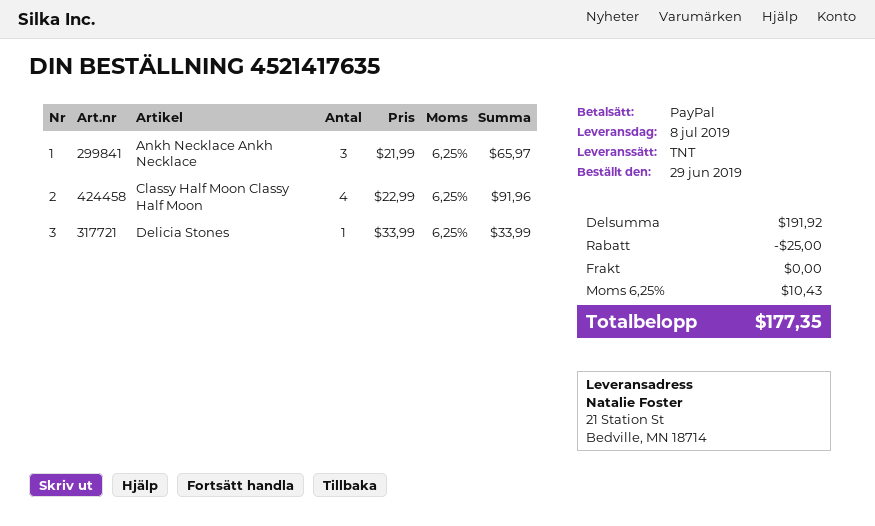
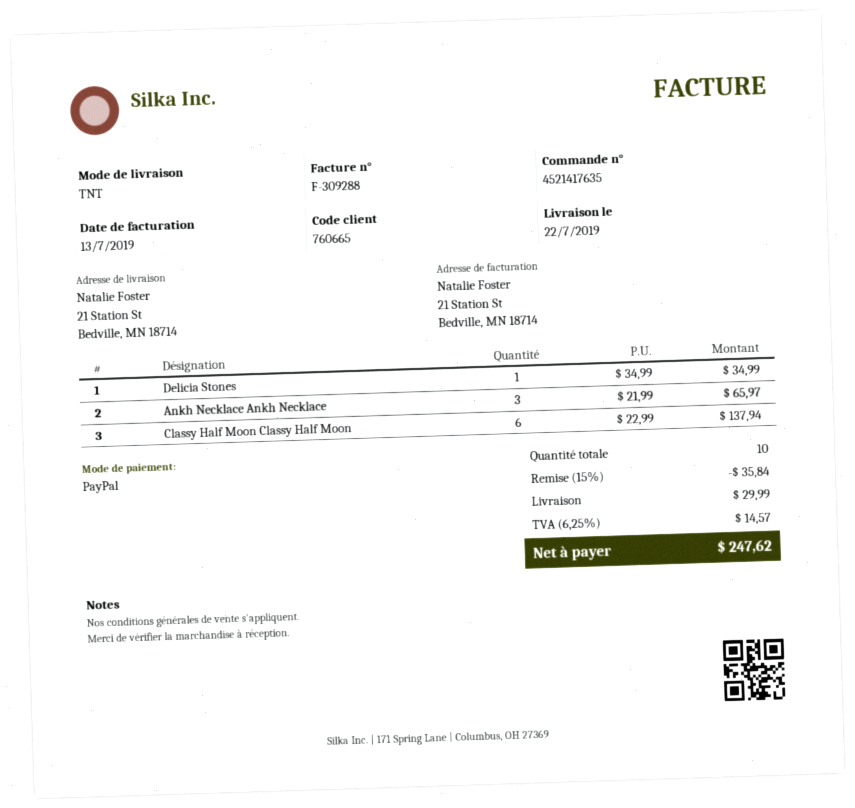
delivery date: 2019-07-08 -> 2019-07-22
Classy Half Moon Classy Half Moon: 4 x 22.99 = 91.96 -> 6 x 22.99 = 137.94
Delicia Stones: 1 x 33.99 = 33.99 -> 1 x 34.99 = 34.99
discount: 25.00 -> 35.84
shipping: 0.00 -> 29.99
tax: 6.25% = 10.43 -> 6.25% = 14.57
total: 177.35 -> 247.62

